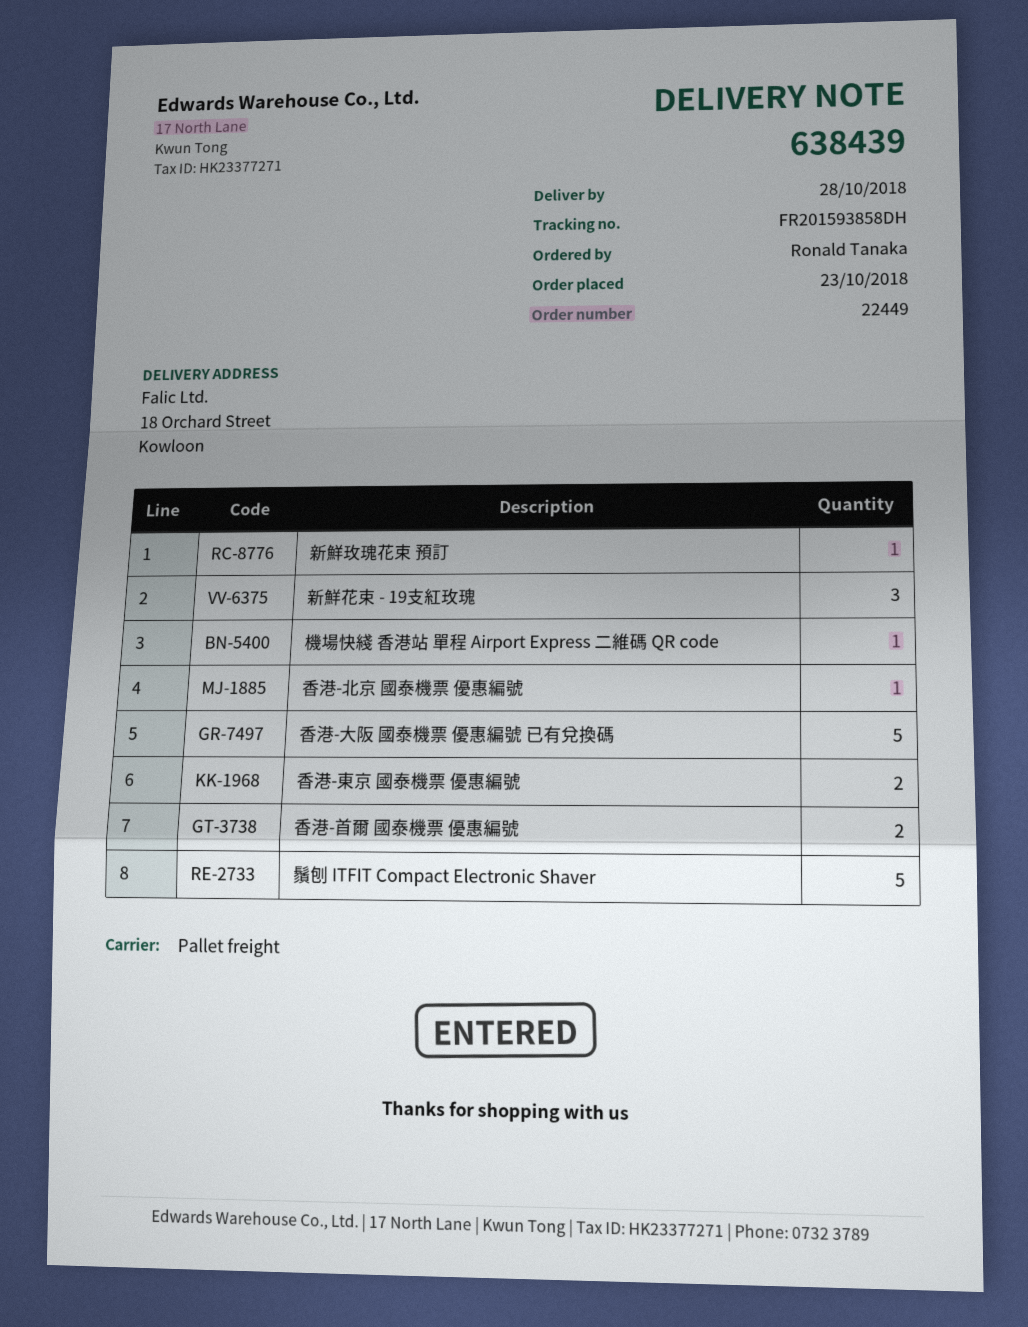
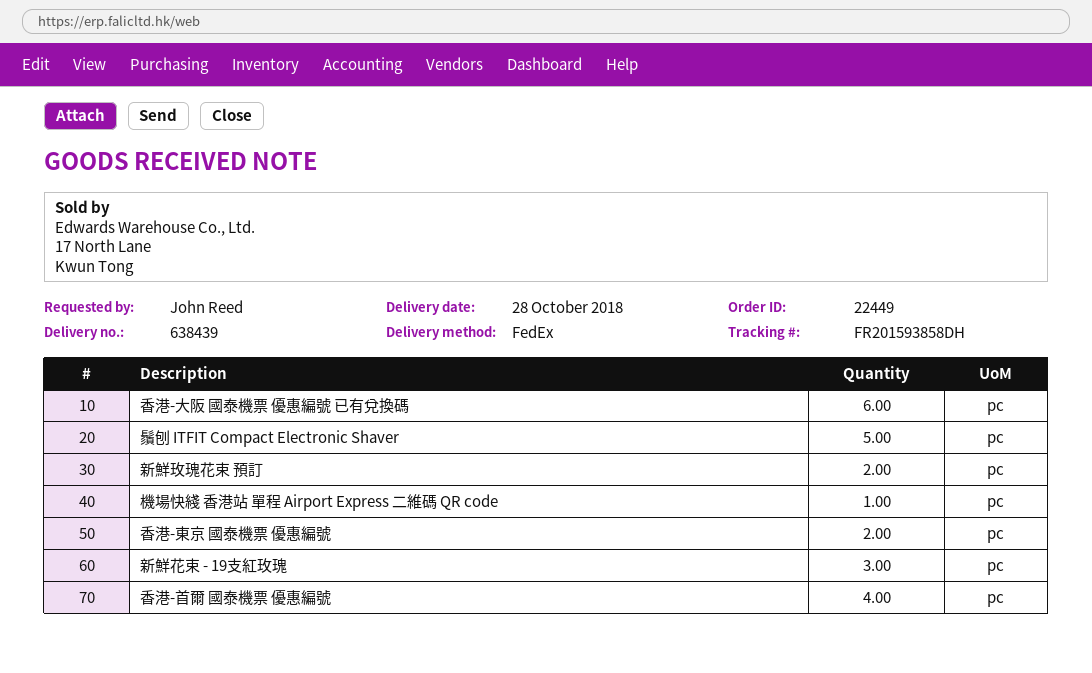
ordered by: Ronald Tanaka -> John Reed
shipping method: pallet freight -> FedEx
新鮮玫瑰花束 預訂: 1 -> 2
香港-北京 國泰機票 優惠編號: 1 -> none
香港-大阪 國泰機票 優惠編號 已有兌換碼: 5 -> 6
香港-首爾 國泰機票 優惠編號: 2 -> 4

